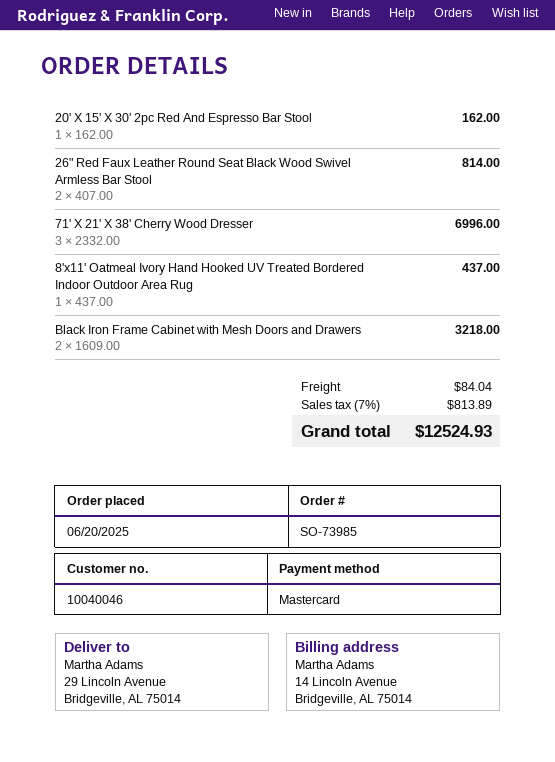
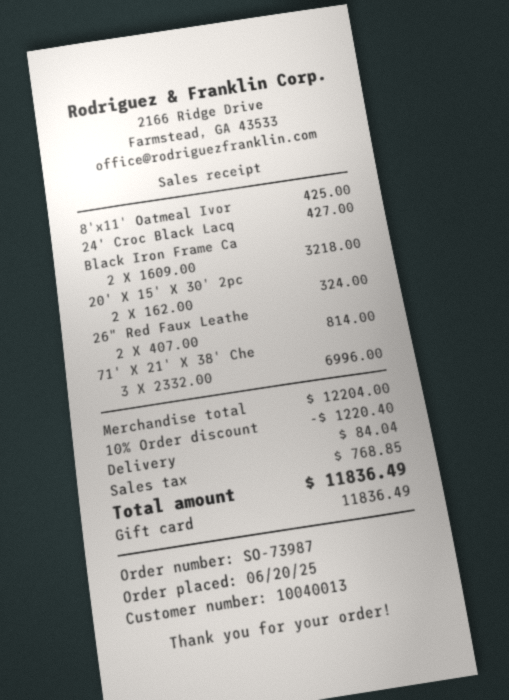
order number: SO-73985 -> SO-73987
customer number: 10040046 -> 10040013
payment method: Mastercard -> gift card
20' X 15' X 30' 2pc Red And Espresso Bar Stool: 1 x 162.00 = 162.00 -> 2 x 162.00 = 324.00
8'x11' Oatmeal Ivory Hand Hooked UV Treated Bordered Indoor Outdoor Area Rug: 1 x 437.00 = 437.00 -> 1 x 425.00 = 425.00
24' Croc Black Lacq: none -> 1 x 427.00 = 427.00
discount: none -> 10% = 1220.40
tax: 813.89 -> 768.85
total: 12524.93 -> 11836.49

